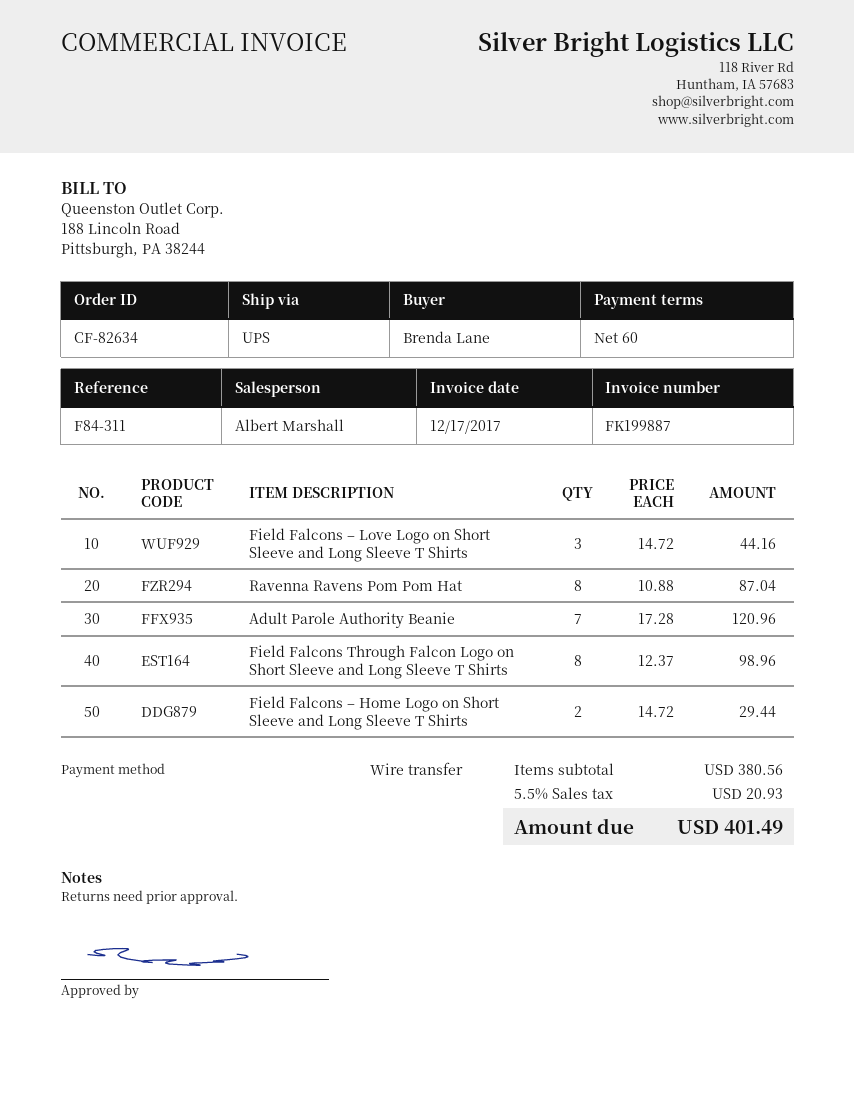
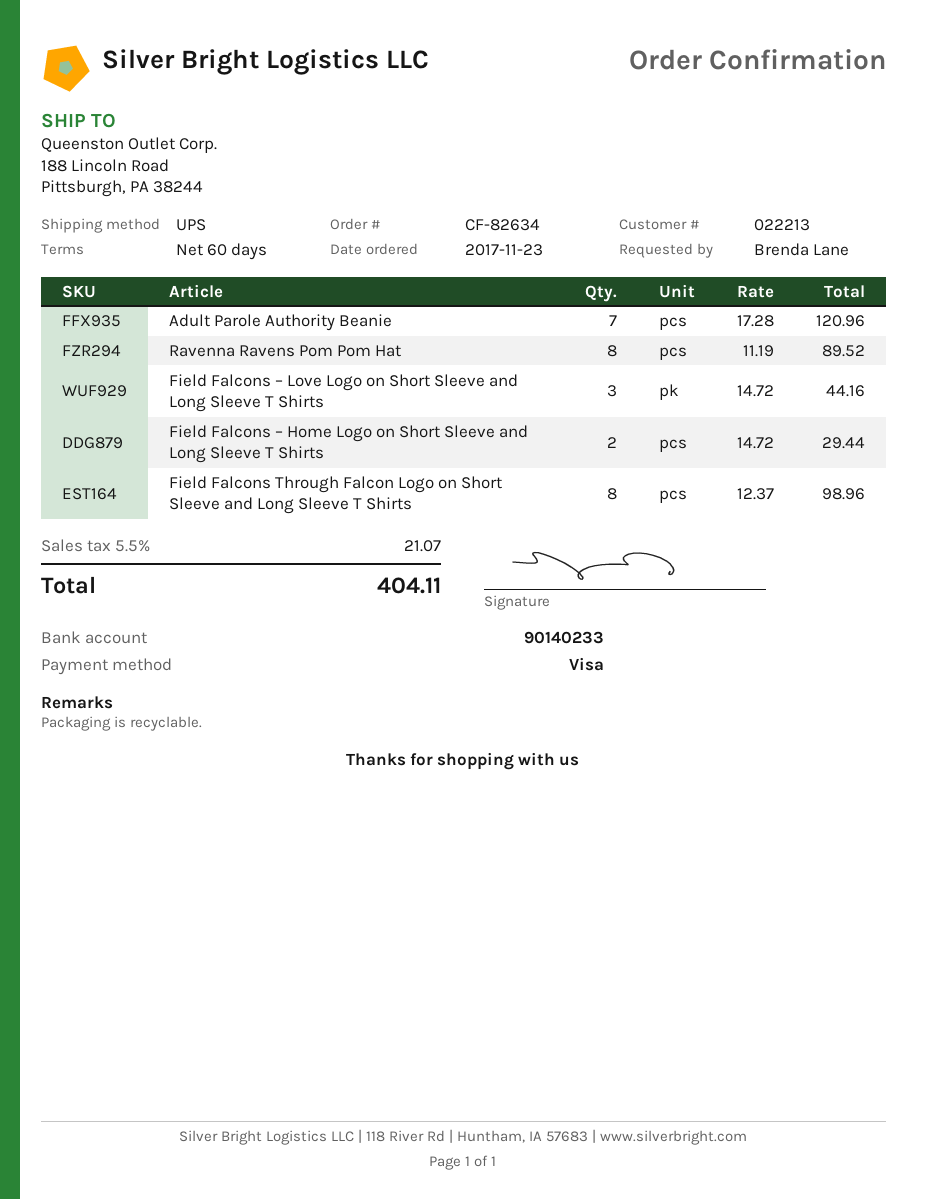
payment method: bank transfer -> Visa
Ravenna Ravens Pom Pom Hat: 8 x 10.88 = 87.04 -> 8 x 11.19 = 89.52
tax: 5.5% = 20.93 -> 5.5% = 21.07
total: 401.49 -> 404.11

